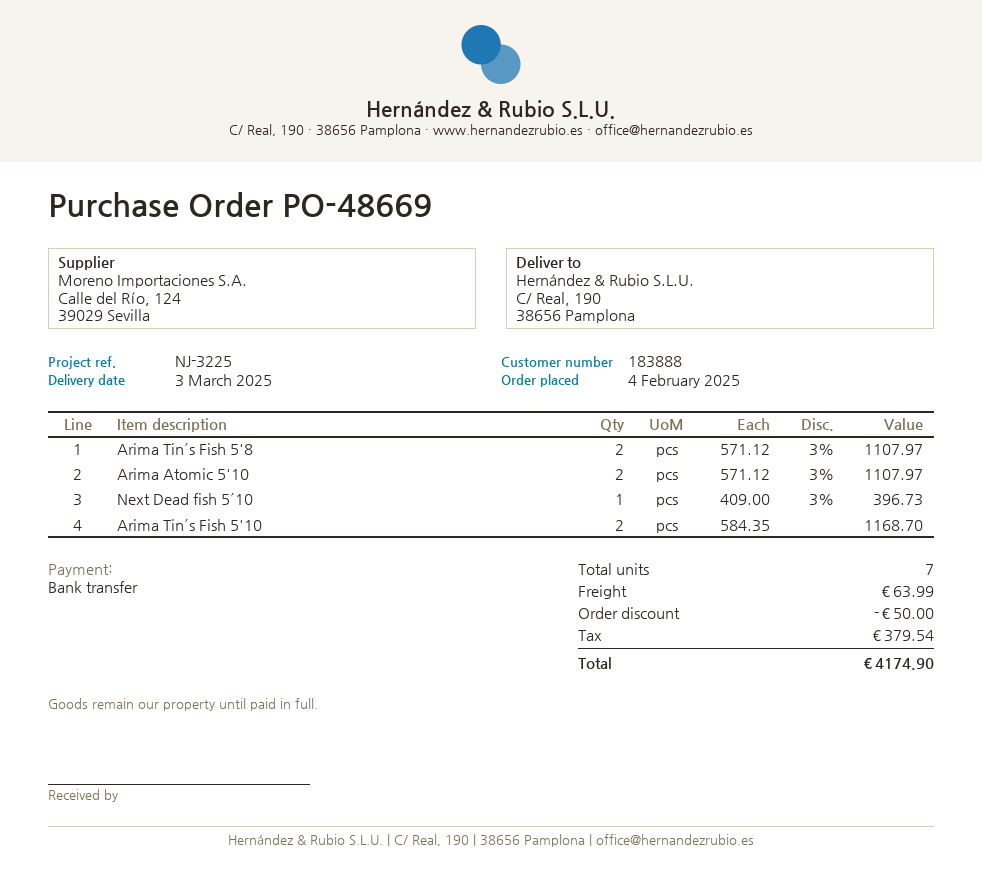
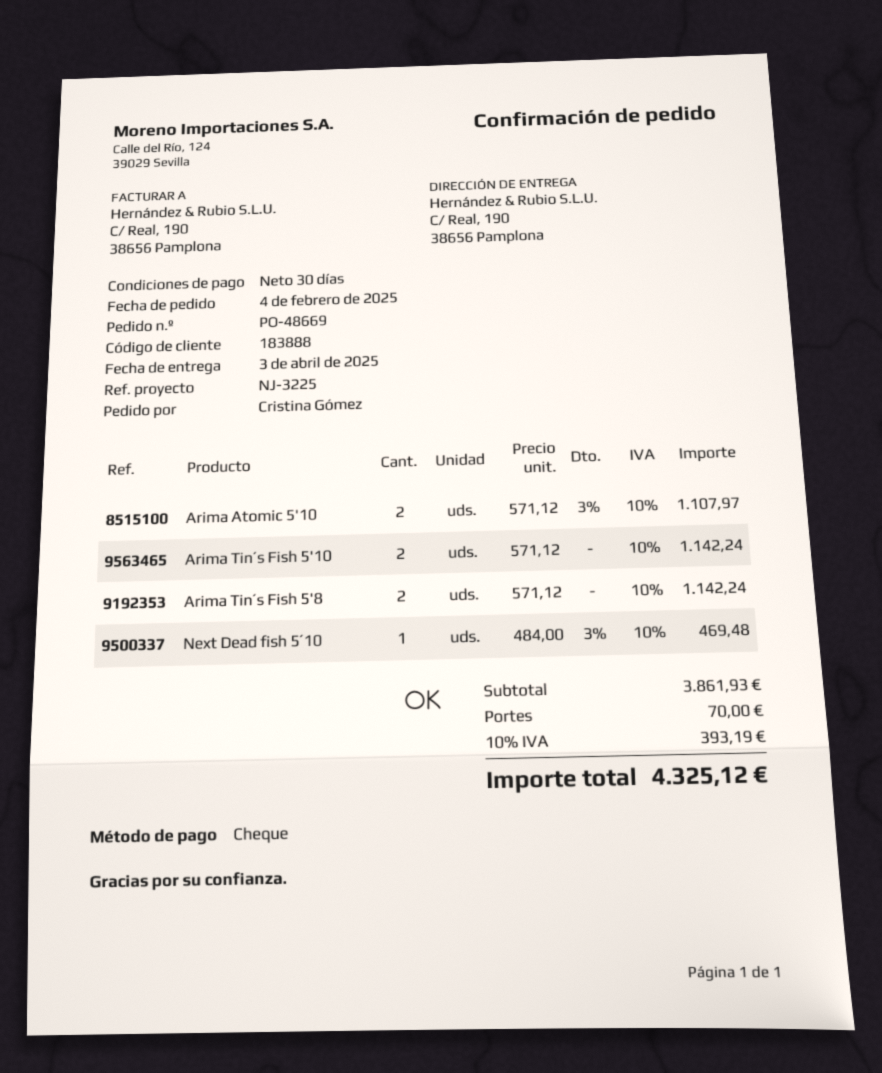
delivery date: 2025-03-03 -> 2025-04-03
payment method: bank transfer -> cheque
Arima Tin´s Fish 5'8: 2 x 571.12 - 3% = 1107.97 -> 2 x 571.12 = 1142.24
Next Dead fish 5´10: 1 x 409.00 - 3% = 396.73 -> 1 x 484.00 - 3% = 469.48
Arima Tin´s Fish 5'10: 2 x 584.35 = 1168.70 -> 2 x 571.12 = 1142.24
discount: 50.00 -> none
shipping: 63.99 -> 70.00
tax: 379.54 -> 393.19
total: 4174.90 -> 4325.12

